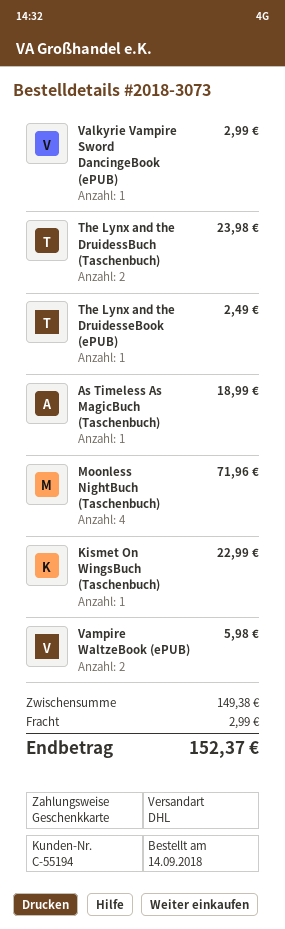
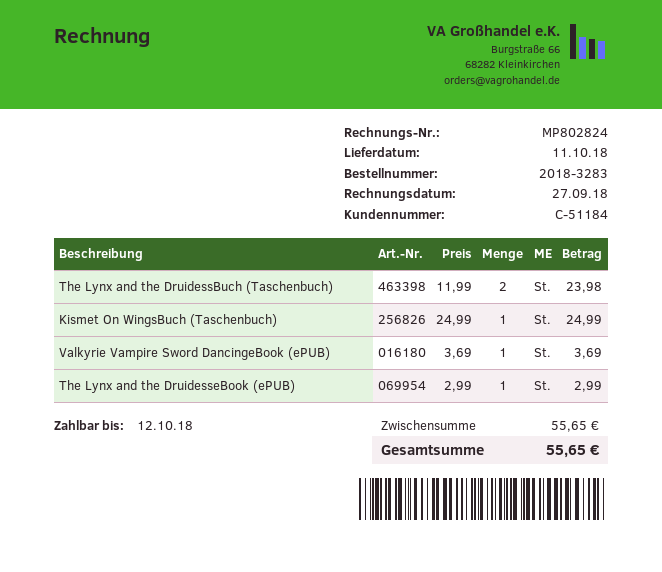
order number: 2018-3073 -> 2018-3283
customer number: C-55194 -> C-51184
Valkyrie Vampire Sword DancingeBook (ePUB): 1 for 2.99 -> 1 for 3.69
The Lynx and the DruidesseBook (ePUB): 1 for 2.49 -> 1 for 2.99
As Timeless As MagicBuch (Taschenbuch): 1 for 18.99 -> none
Moonless NightBuch (Taschenbuch): 4 for 71.96 -> none
Kismet On WingsBuch (Taschenbuch): 1 for 22.99 -> 1 for 24.99
Vampire WaltzeBook (ePUB): 2 for 5.98 -> none
subtotal: 149.38 -> 55.65
shipping: 2.99 -> none
total: 152.37 -> 55.65

